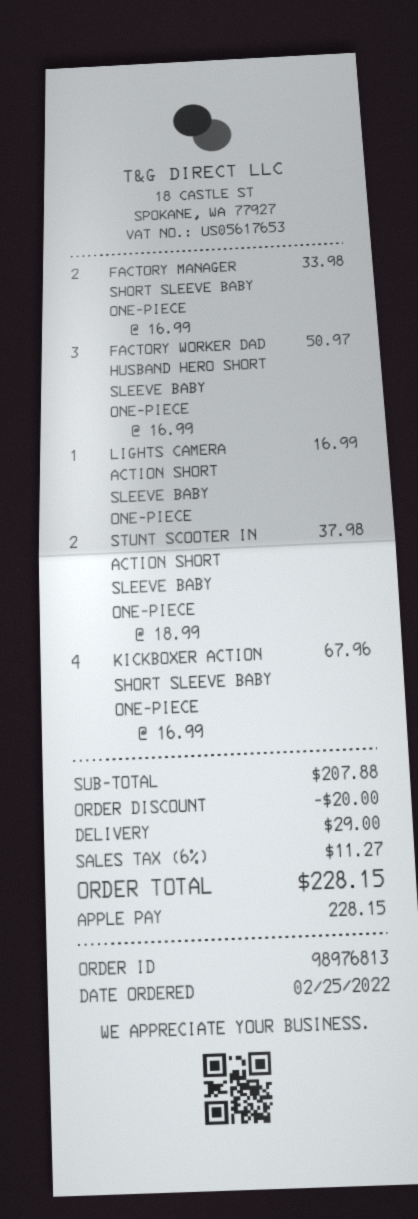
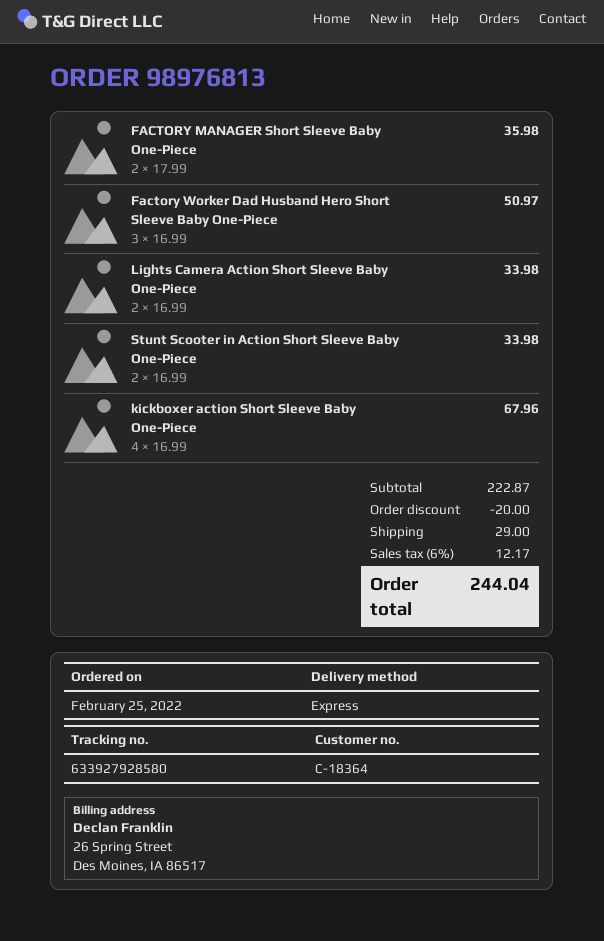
FACTORY MANAGER SHORT SLEEVE BABY ONE-PIECE: 2 x 16.99 = 33.98 -> 2 x 17.99 = 35.98
LIGHTS CAMERA ACTION SHORT SLEEVE BABY ONE-PIECE: 1 x 16.99 = 16.99 -> 2 x 16.99 = 33.98
STUNT SCOOTER IN ACTION SHORT SLEEVE BABY ONE-PIECE: 2 x 18.99 = 37.98 -> 2 x 16.99 = 33.98
subtotal: 207.88 -> 222.87
tax: 6% = 11.27 -> 6% = 12.17
total: 228.15 -> 244.04

